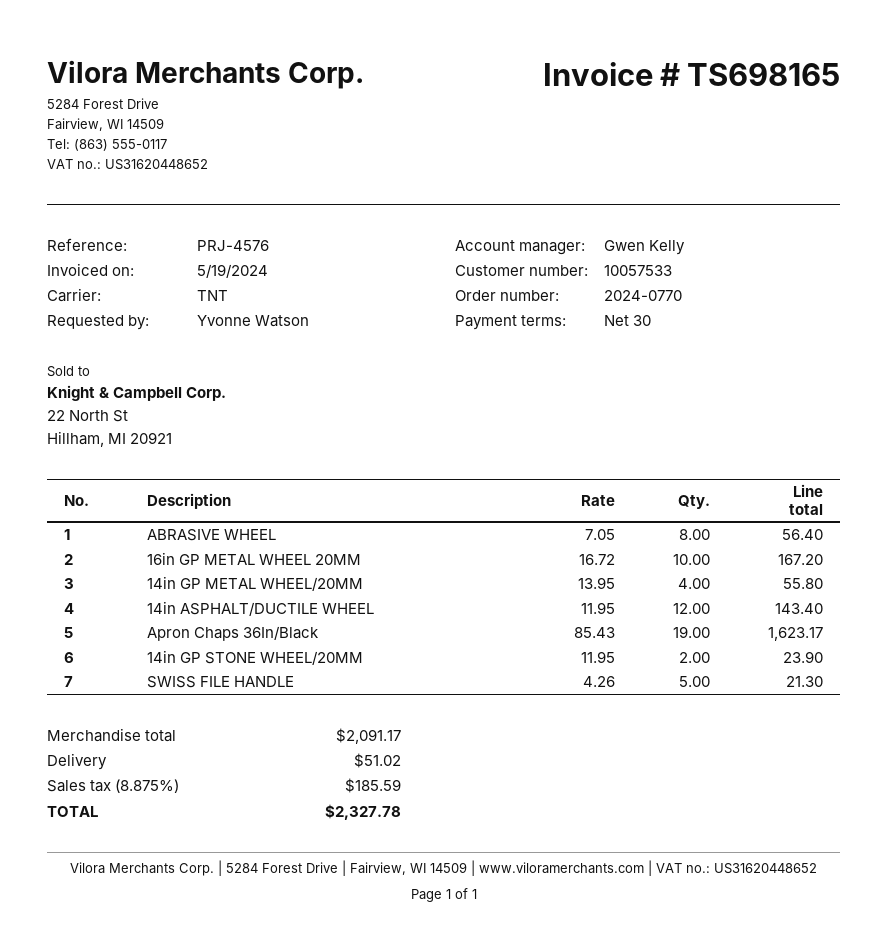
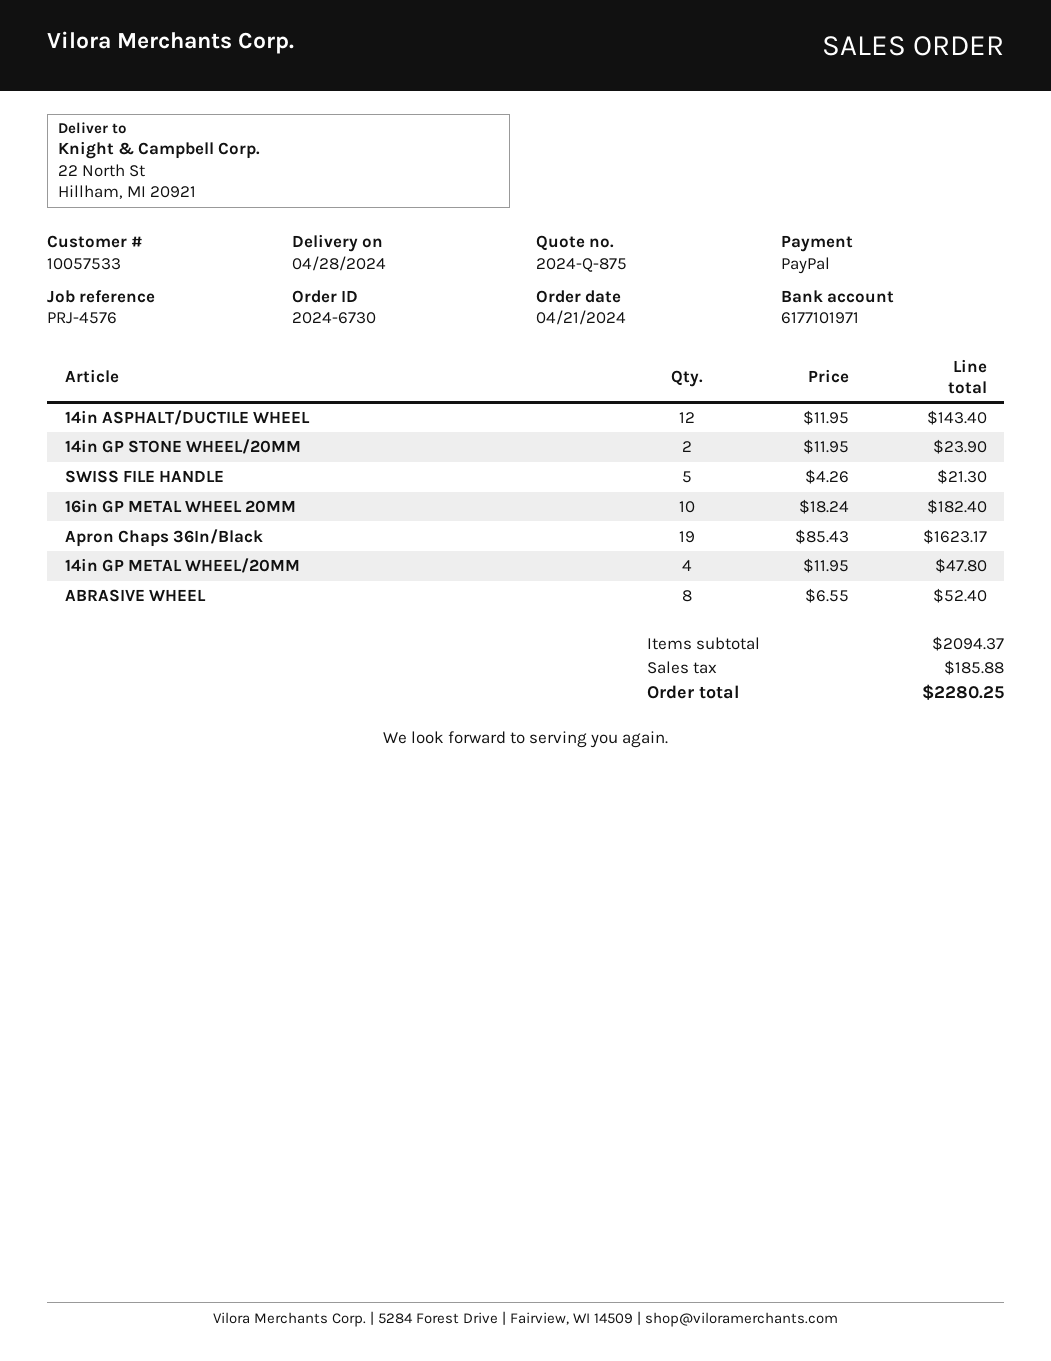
order number: 2024-0770 -> 2024-6730
ABRASIVE WHEEL: 8 x 7.05 = 56.40 -> 8 x 6.55 = 52.40
16in GP METAL WHEEL 20MM: 10 x 16.72 = 167.20 -> 10 x 18.24 = 182.40
14in GP METAL WHEEL/20MM: 4 x 13.95 = 55.80 -> 4 x 11.95 = 47.80
subtotal: 2091.17 -> 2094.37
shipping: 51.02 -> none
tax: 185.59 -> 185.88
total: 2327.78 -> 2280.25

